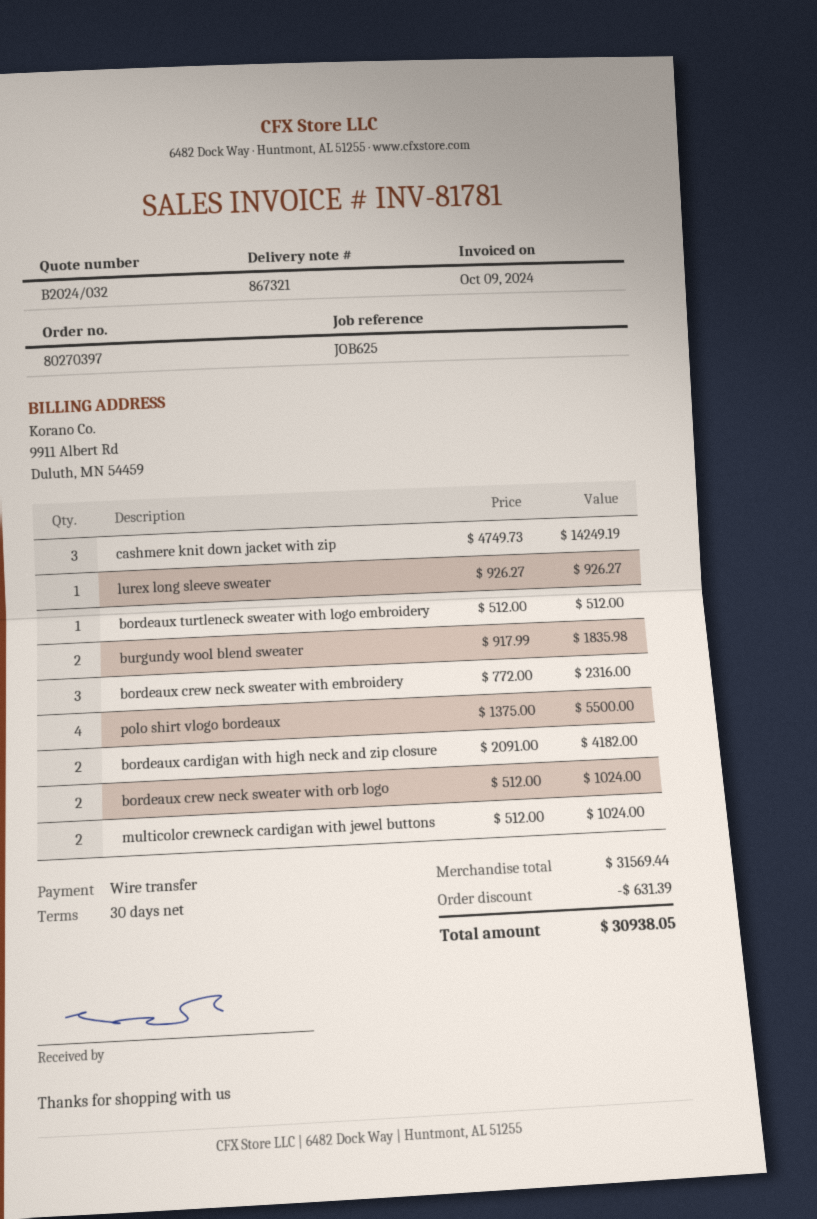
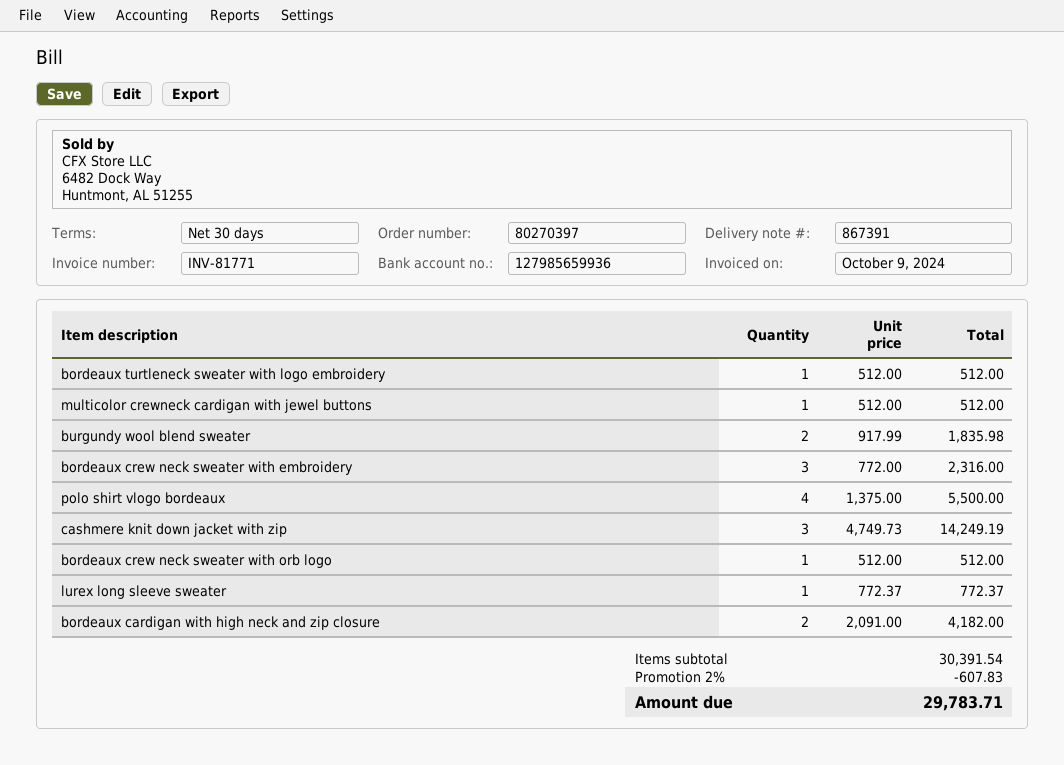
delivery note number: 867321 -> 867391
invoice number: INV-81781 -> INV-81771
lurex long sleeve sweater: 1 x 926.27 = 926.27 -> 1 x 772.37 = 772.37
bordeaux crew neck sweater with orb logo: 2 x 512.00 = 1024.00 -> 1 x 512.00 = 512.00
multicolor crewneck cardigan with jewel buttons: 2 x 512.00 = 1024.00 -> 1 x 512.00 = 512.00
subtotal: 31569.44 -> 30391.54
discount: 631.39 -> 607.83
total: 30938.05 -> 29783.71

